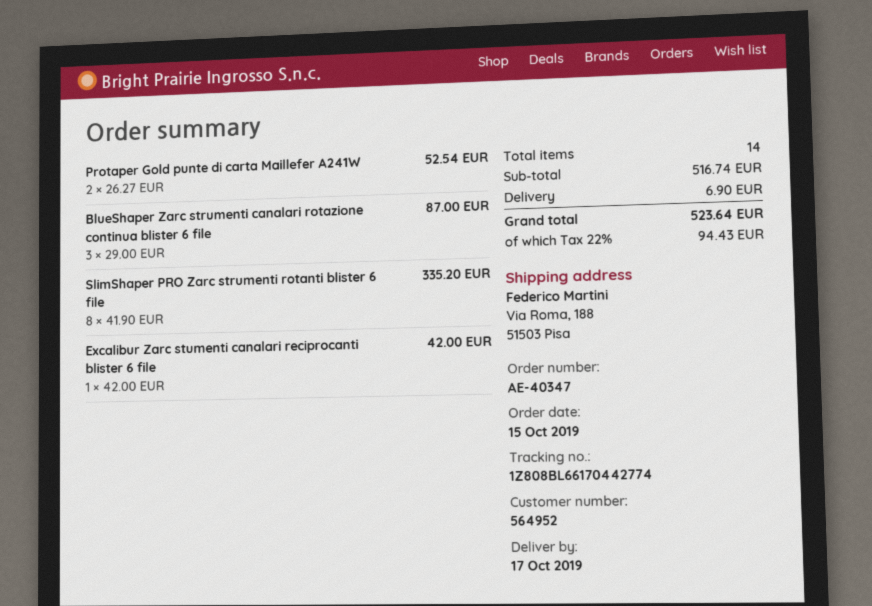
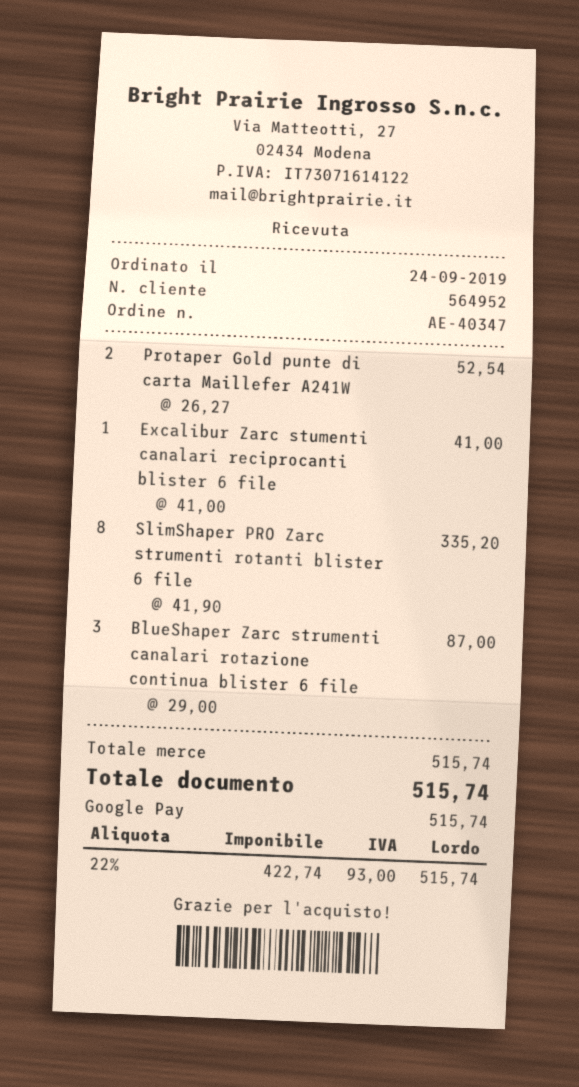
order date: 2019-10-15 -> 2019-09-24
Excalibur Zarc stumenti canalari reciprocanti blister 6 file: 1 x 42.00 = 42.00 -> 1 x 41.00 = 41.00
subtotal: 516.74 -> 515.74
shipping: 6.90 -> none
tax: 22% = 94.43 -> 22% = 93.00
total: 523.64 -> 515.74

